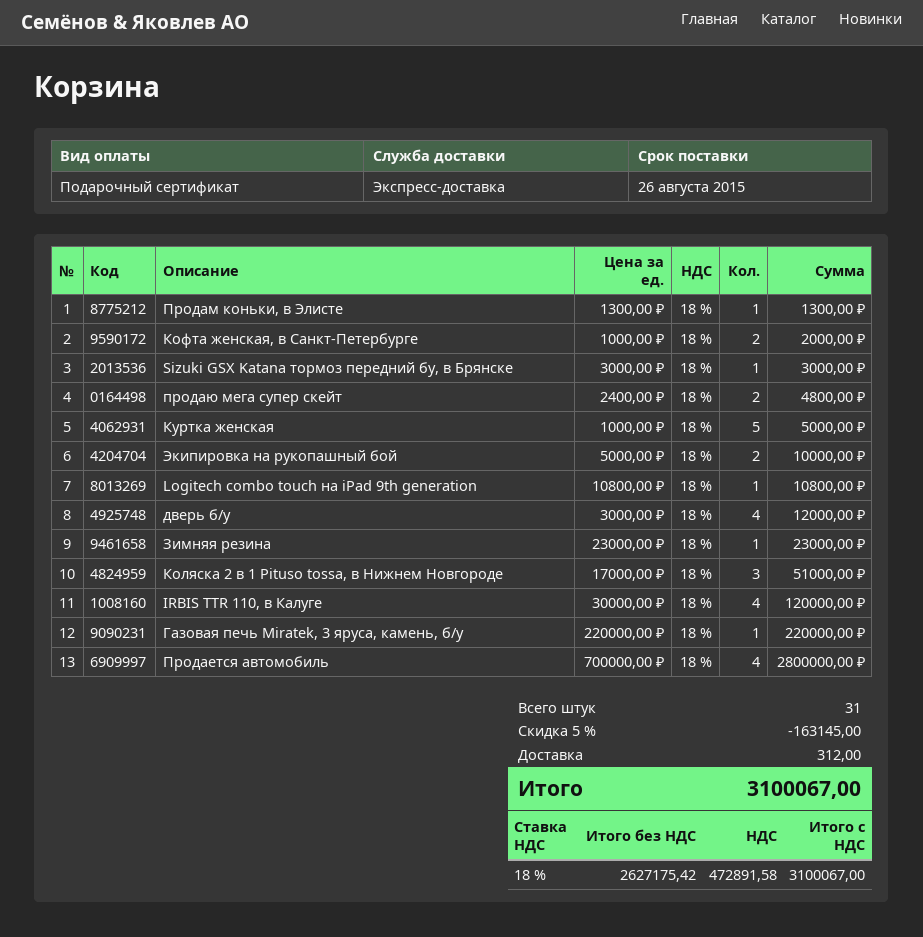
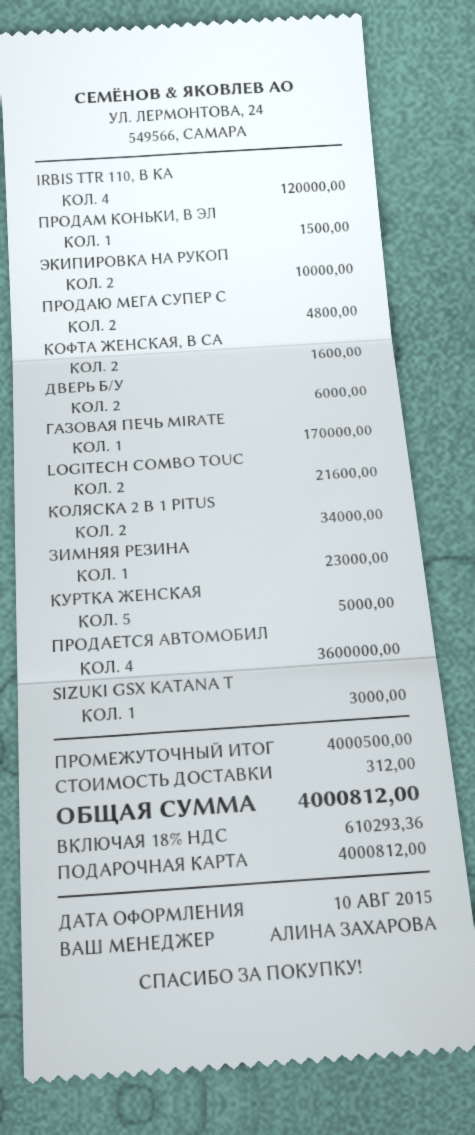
Продам коньки, в Элисте: 1 for 1300.00 -> 1 for 1500.00
Кофта женская, в Санкт-Петербурге: 2 for 2000.00 -> 2 for 1600.00
Logitech combo touch на iPad 9th generation: 1 for 10800.00 -> 2 for 21600.00
дверь б/у: 4 for 12000.00 -> 2 for 6000.00
Коляска 2 в 1 Pituso tossa, в Нижнем Новгороде: 3 for 51000.00 -> 2 for 34000.00
Газовая печь Miratek, 3 яруса, камень, б/у: 1 for 220000.00 -> 1 for 170000.00
Продается автомобиль: 4 for 2800000.00 -> 4 for 3600000.00
discount: 5% = 163145.00 -> none
tax: 18% = 472891.58 -> 18% = 610293.36
total: 3100067.00 -> 4000812.00

